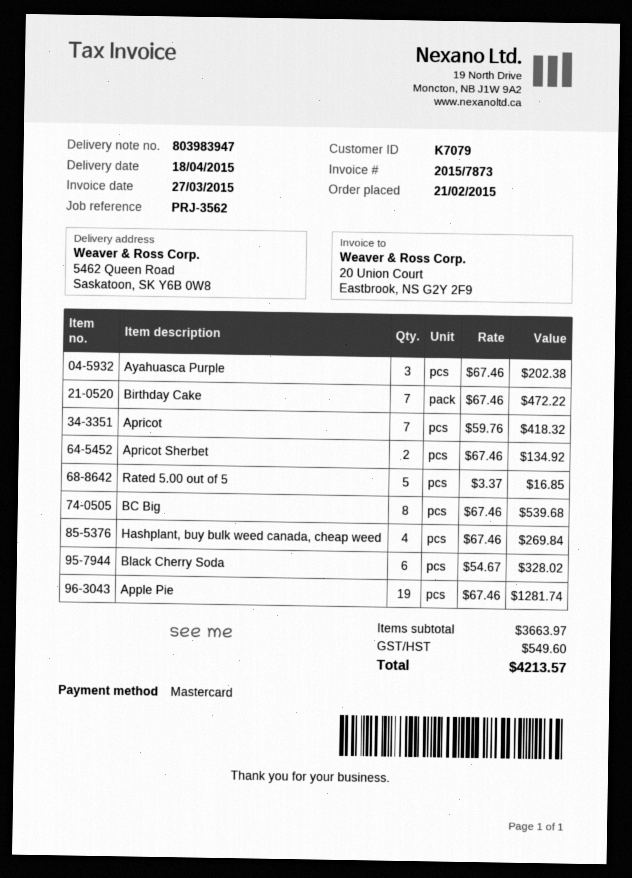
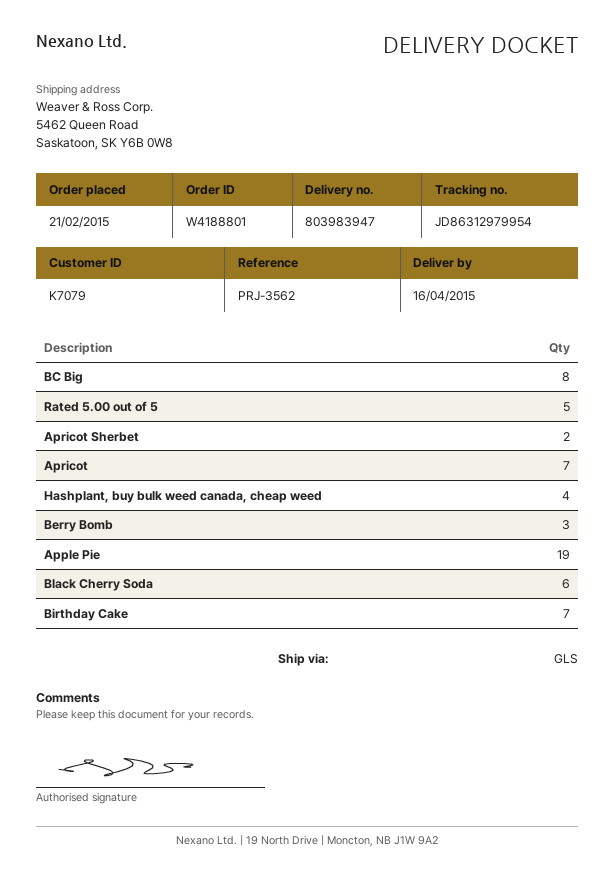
delivery date: 2015-04-18 -> 2015-04-16
Ayahuasca Purple: 3 -> none
Berry Bomb: none -> 3

